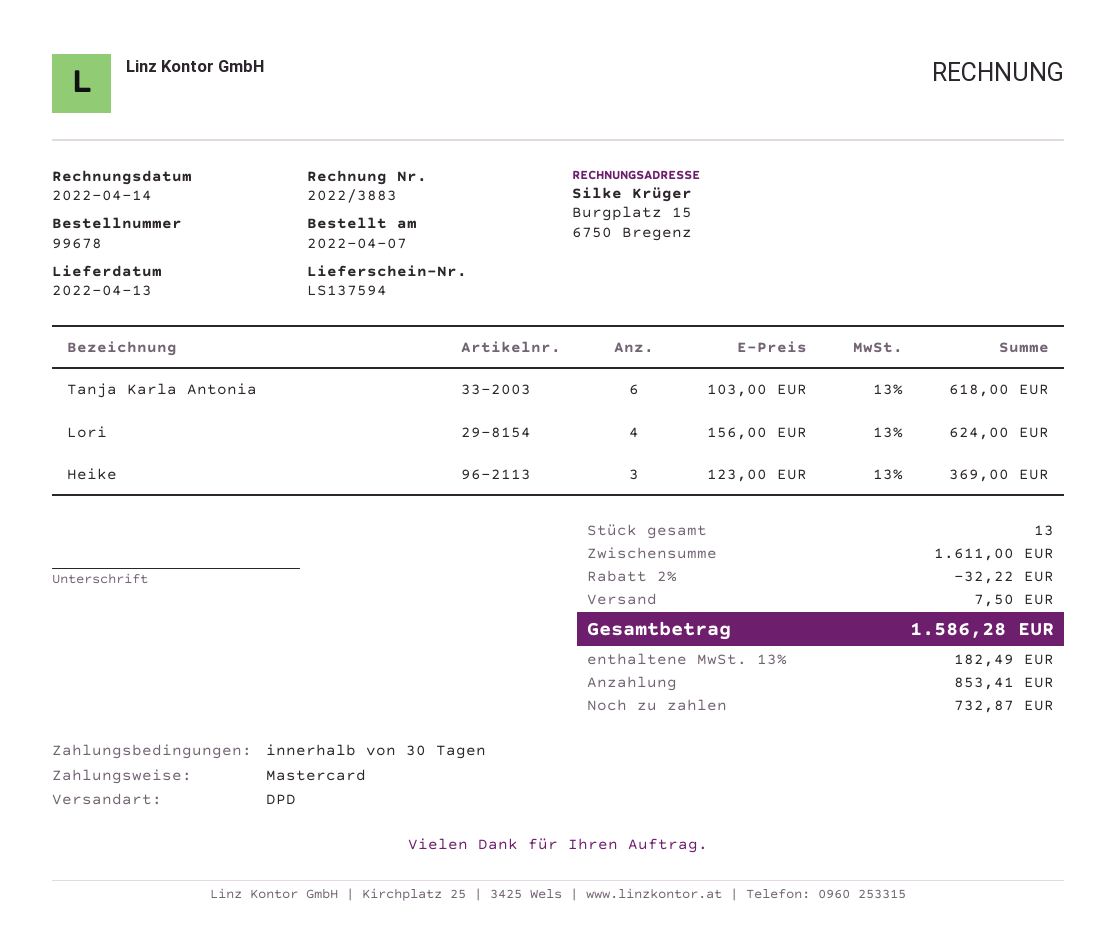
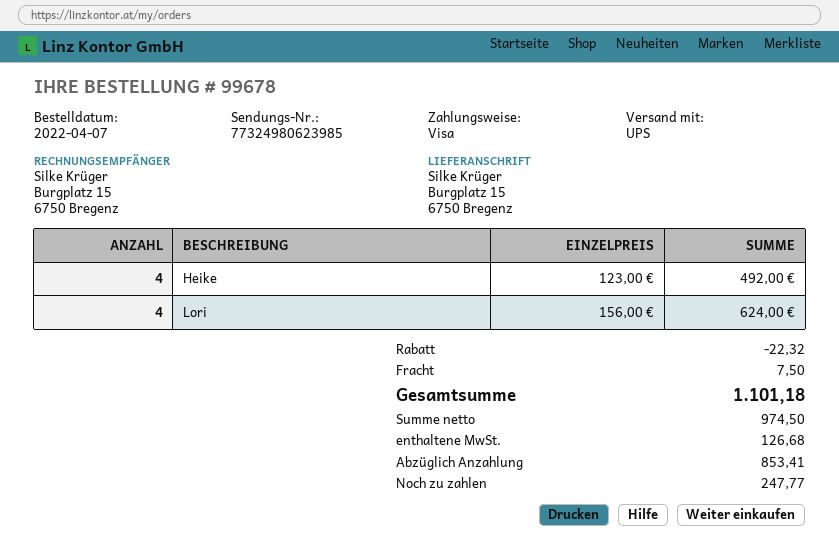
payment method: Mastercard -> Visa
shipping method: DPD -> UPS
Tanja Karla Antonia: 6 x 103.00 = 618.00 -> none
Heike: 3 x 123.00 = 369.00 -> 4 x 123.00 = 492.00
discount: 32.22 -> 22.32
tax: 182.49 -> 126.68
total: 1586.28 -> 1101.18
balance: 732.87 -> 247.77

